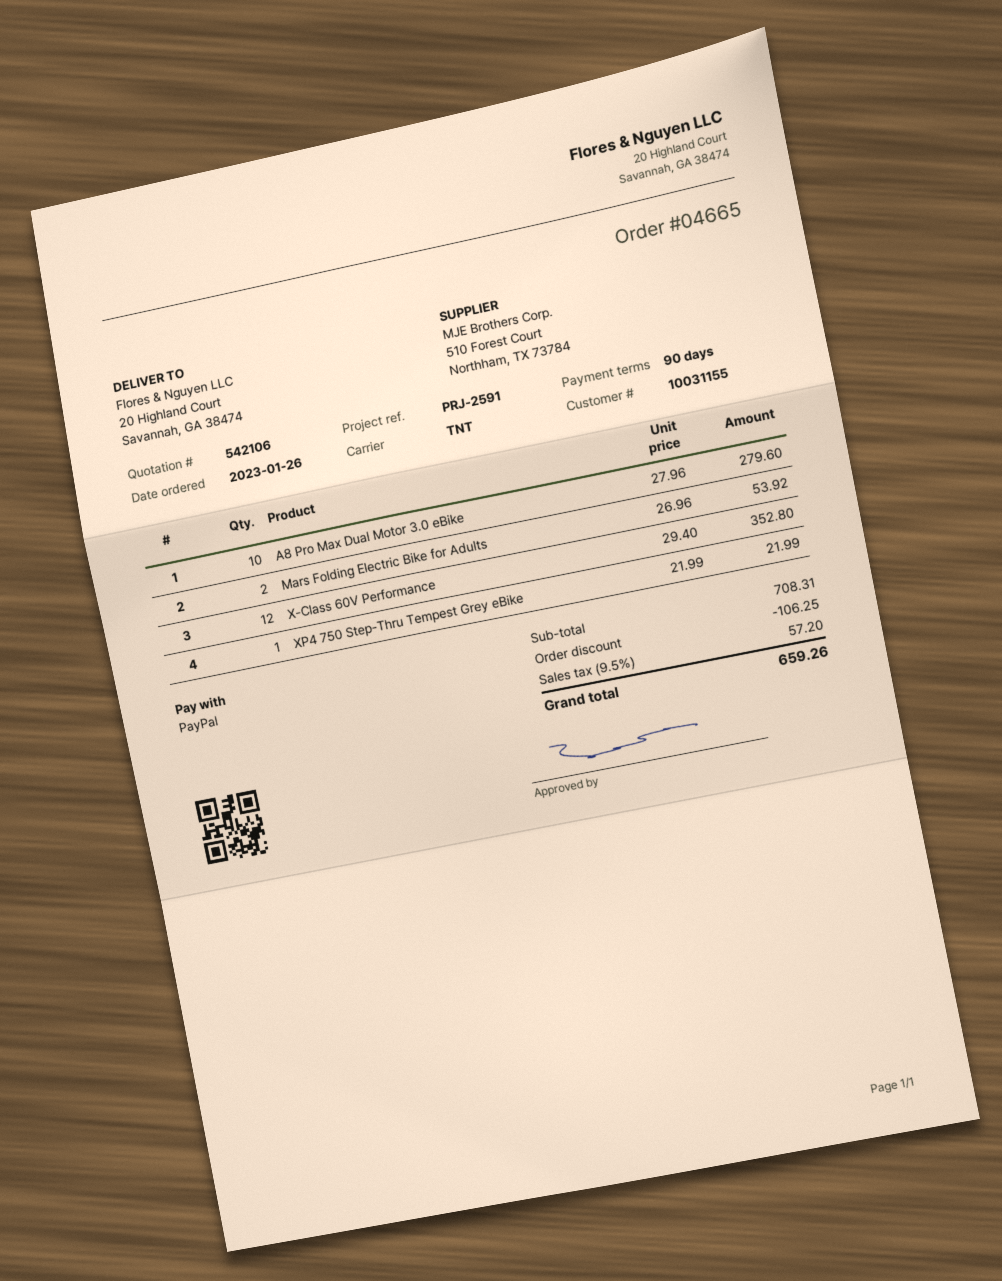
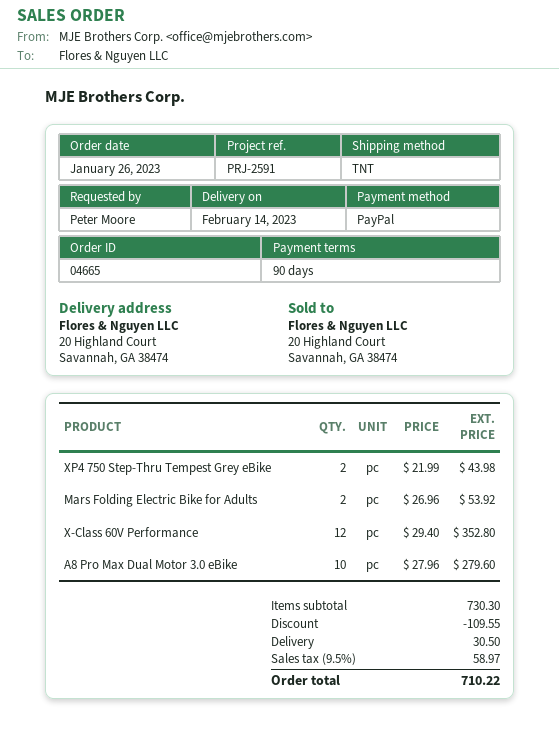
XP4 750 Step-Thru Tempest Grey eBike: 1 x 21.99 = 21.99 -> 2 x 21.99 = 43.98
subtotal: 708.31 -> 730.30
discount: 106.25 -> 109.55
shipping: none -> 30.50
tax: 9.5% = 57.20 -> 9.5% = 58.97
total: 659.26 -> 710.22

